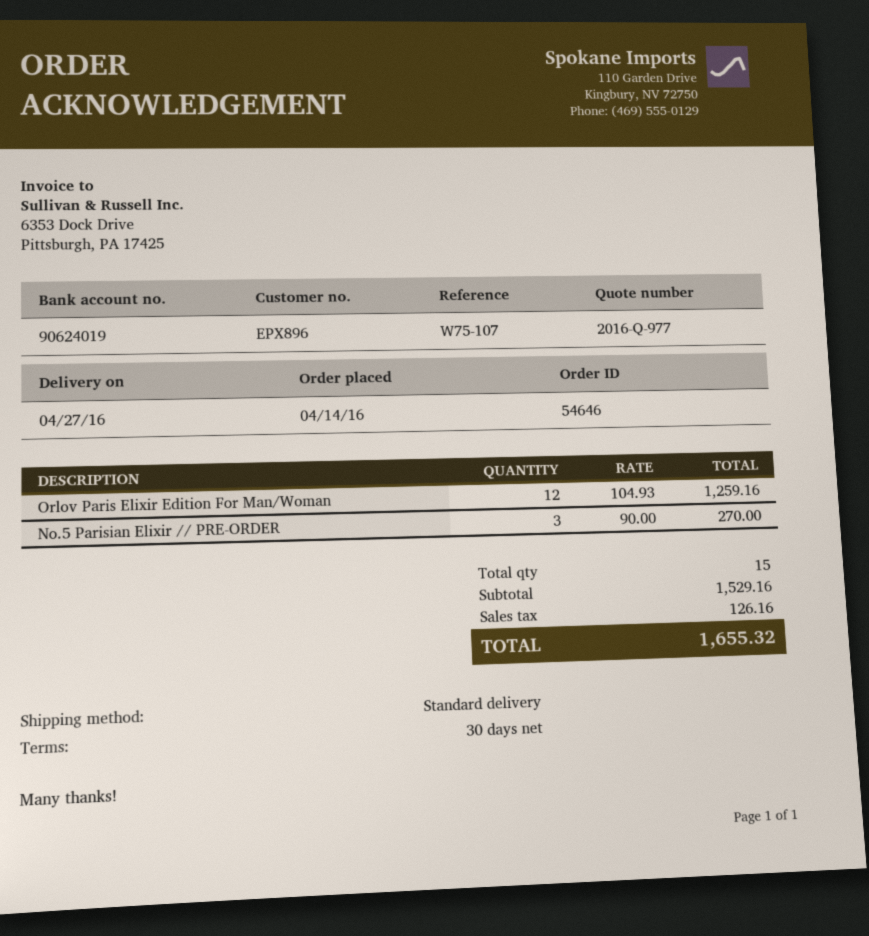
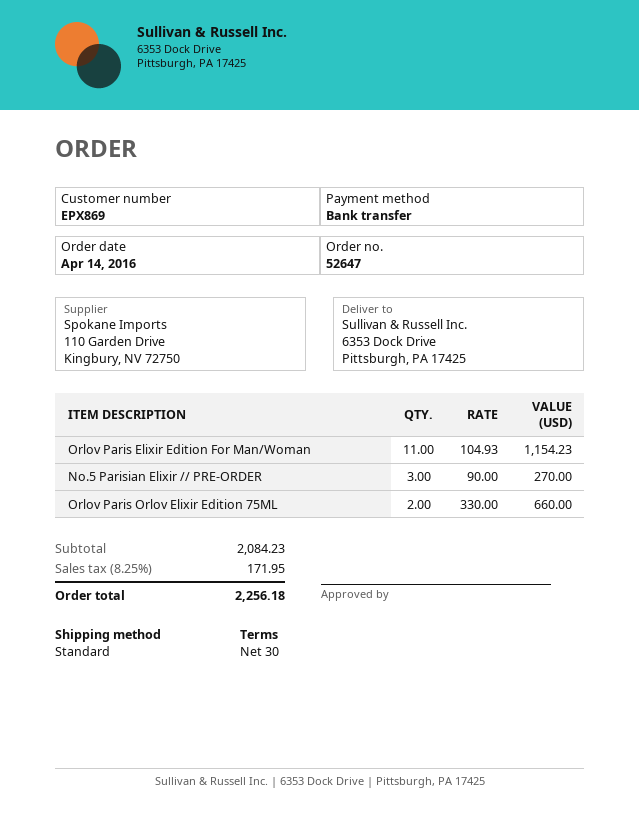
order number: 54646 -> 52647
customer number: EPX896 -> EPX869
Orlov Paris Elixir Edition For Man/Woman: 12 x 104.93 = 1259.16 -> 11 x 104.93 = 1154.23
Orlov Paris Orlov Elixir Edition 75ML: none -> 2 x 330.00 = 660.00
subtotal: 1529.16 -> 2084.23
tax: 126.16 -> 171.95
total: 1655.32 -> 2256.18

